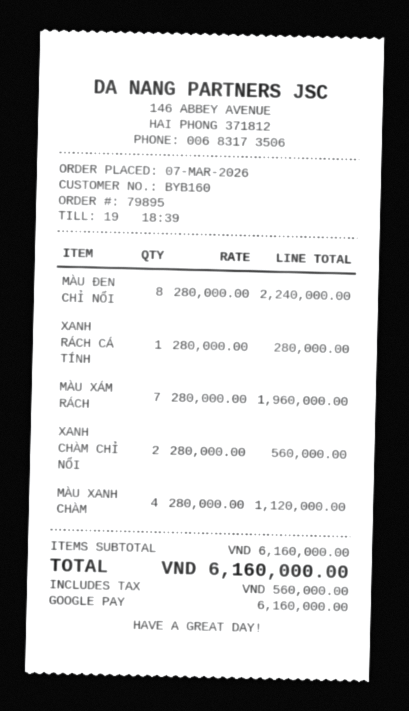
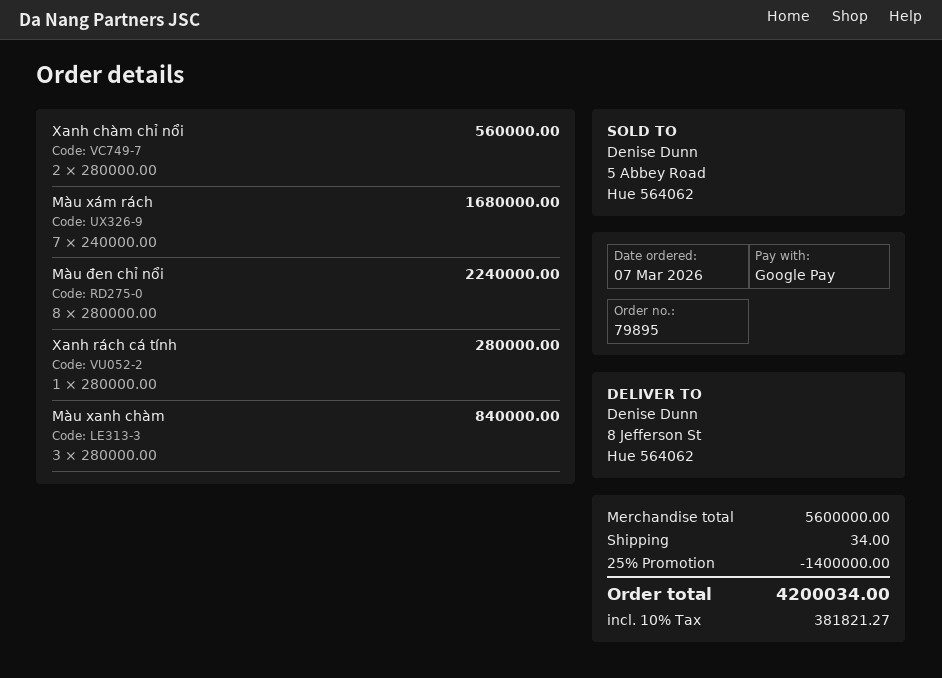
MÀU XÁM RÁCH: 7 x 280000.00 = 1960000.00 -> 7 x 240000.00 = 1680000.00
MÀU XANH CHÀM: 4 x 280000.00 = 1120000.00 -> 3 x 280000.00 = 840000.00
subtotal: 6160000.00 -> 5600000.00
discount: none -> 25% = 1400000.00
shipping: none -> 34.00
tax: 560000.00 -> 381821.27
total: 6160000.00 -> 4200034.00

